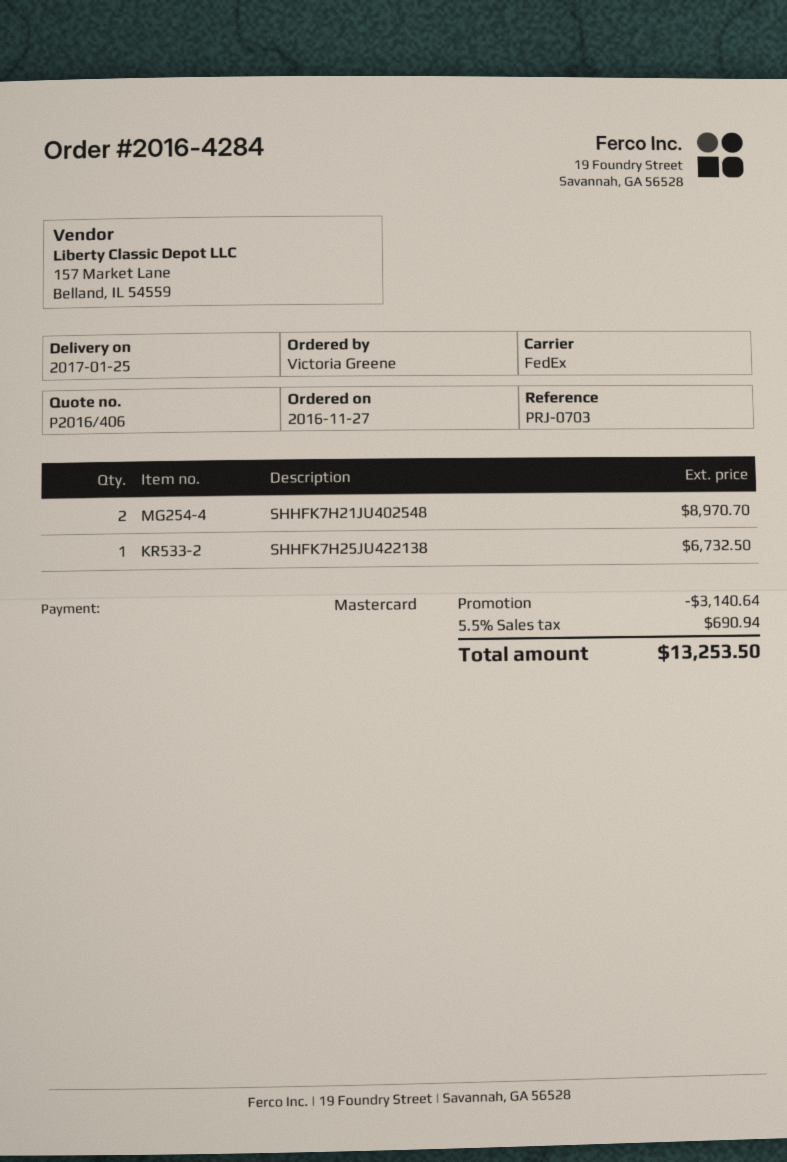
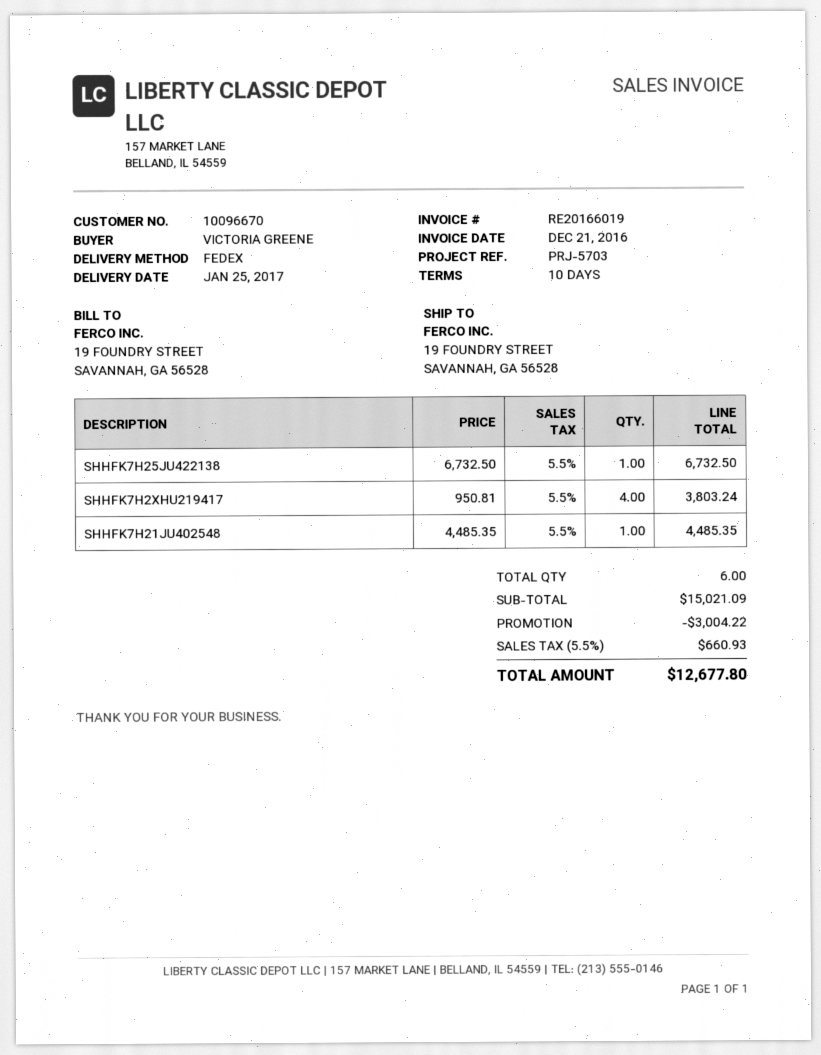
reference: PRJ-0703 -> PRJ-5703
SHHFK7H21JU402548: 2 for 8970.70 -> 1 for 4485.35
SHHFK7H2XHU219417: none -> 4 for 3803.24
discount: 3140.64 -> 3004.22
tax: 5.5% = 690.94 -> 5.5% = 660.93
total: 13253.50 -> 12677.80

